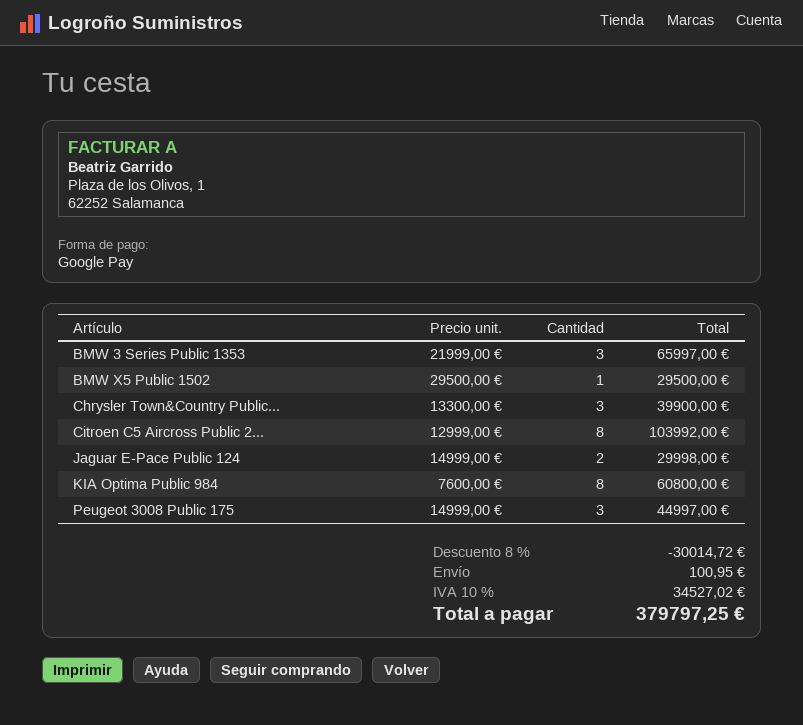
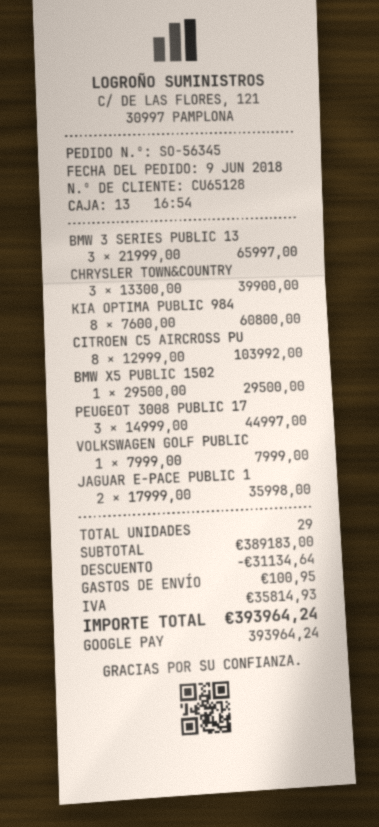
Jaguar E-Pace Public 124: 2 x 14999.00 = 29998.00 -> 2 x 17999.00 = 35998.00
VOLKSWAGEN GOLF PUBLIC: none -> 1 x 7999.00 = 7999.00
discount: 30014.72 -> 31134.64
tax: 34527.02 -> 35814.93
total: 379797.25 -> 393964.24

